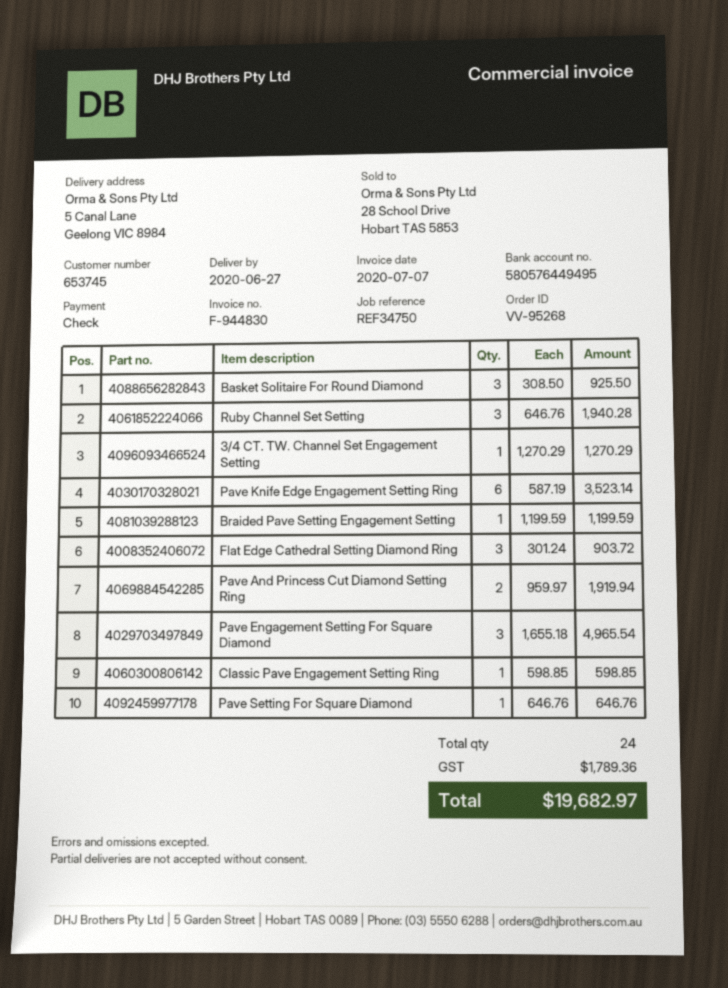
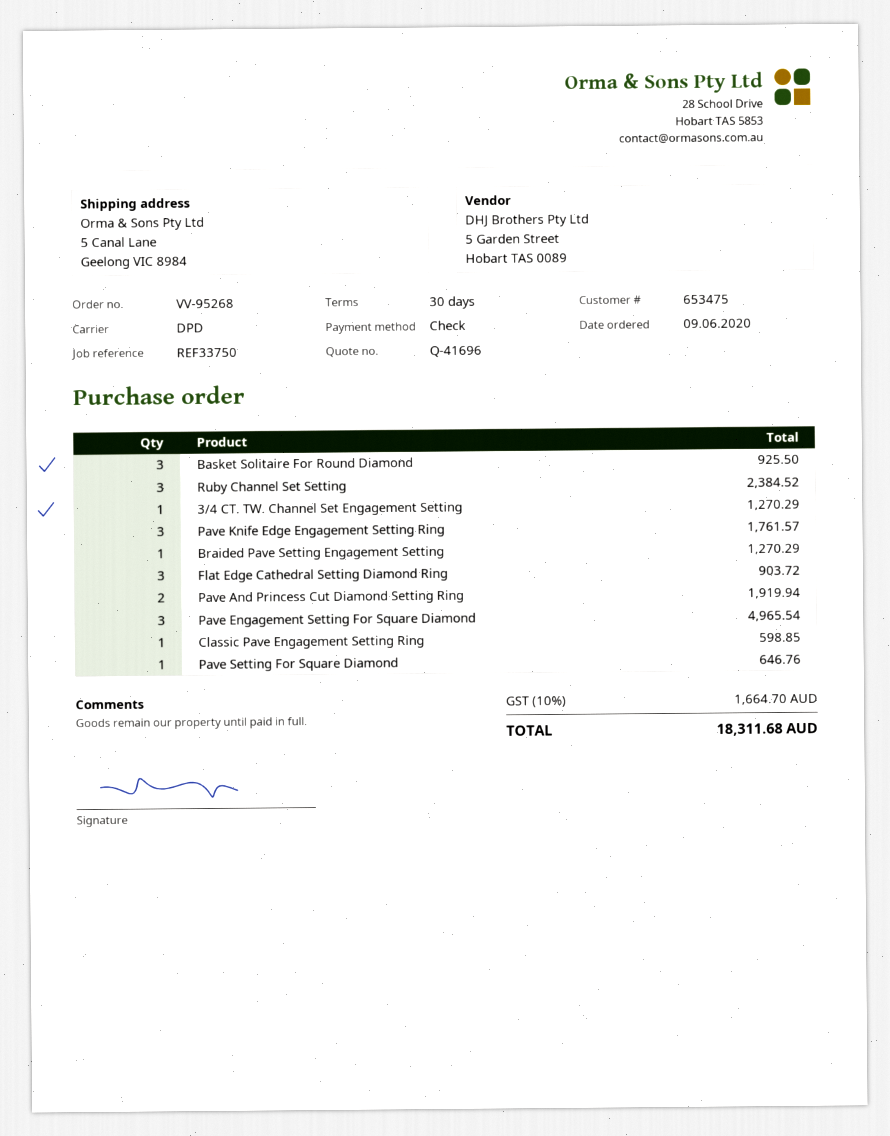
customer number: 653745 -> 653475
reference: REF34750 -> REF33750
Ruby Channel Set Setting: 3 for 1940.28 -> 3 for 2384.52
Pave Knife Edge Engagement Setting Ring: 6 for 3523.14 -> 3 for 1761.57
Braided Pave Setting Engagement Setting: 1 for 1199.59 -> 1 for 1270.29
tax: 1789.36 -> 1664.70
total: 19682.97 -> 18311.68

